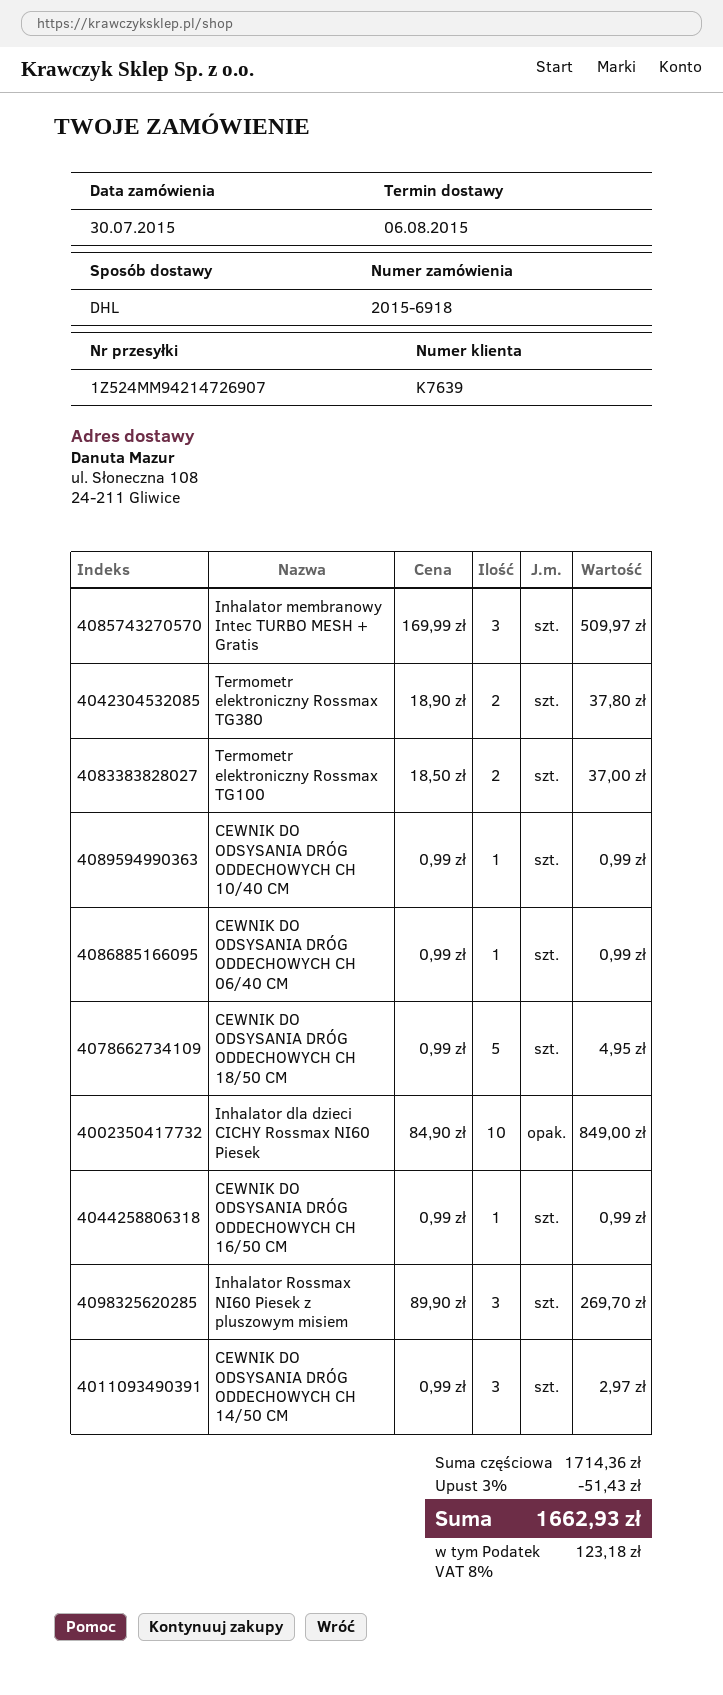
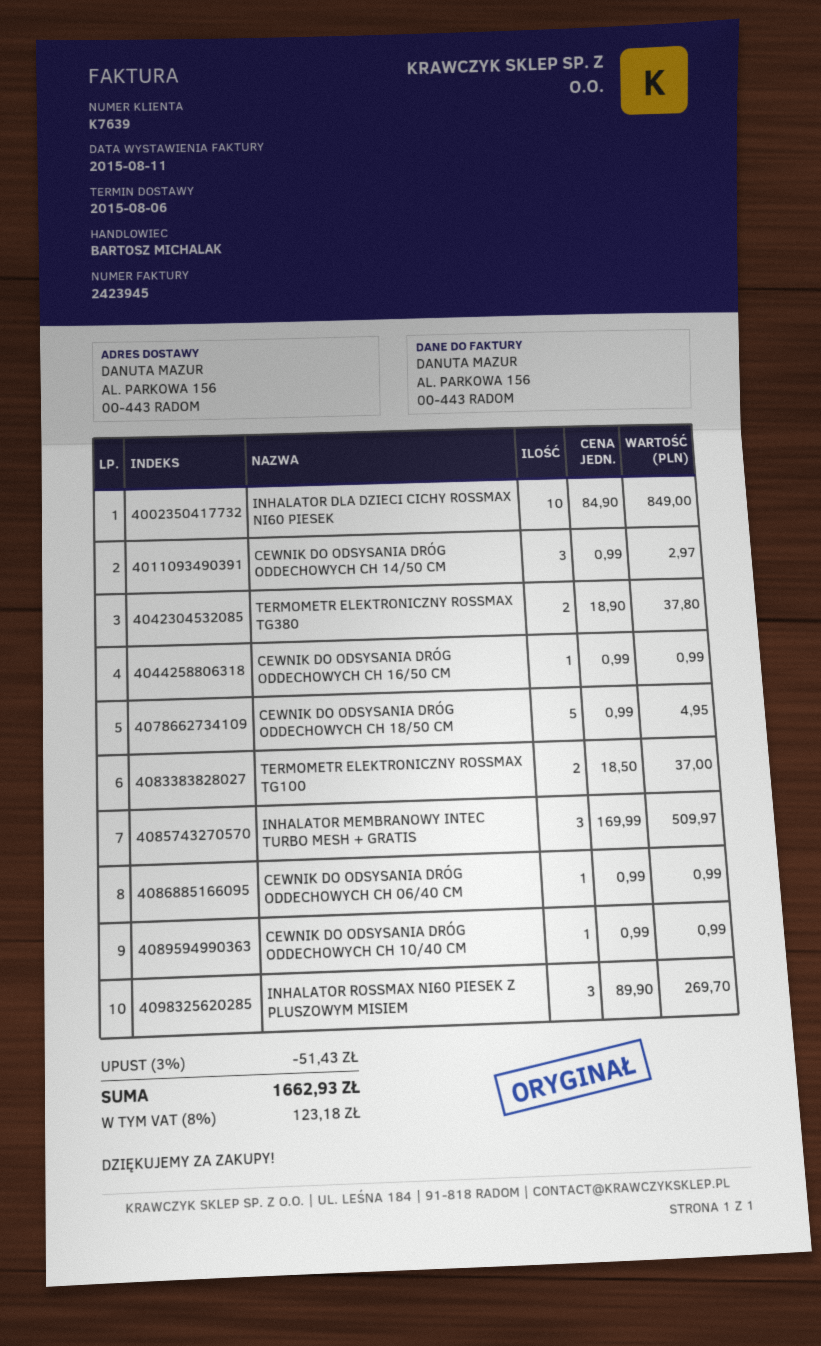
ship to: ul. Słoneczna 108, 24-211 Gliwice -> AL. PARKOWA 156, 00-443 RADOM

